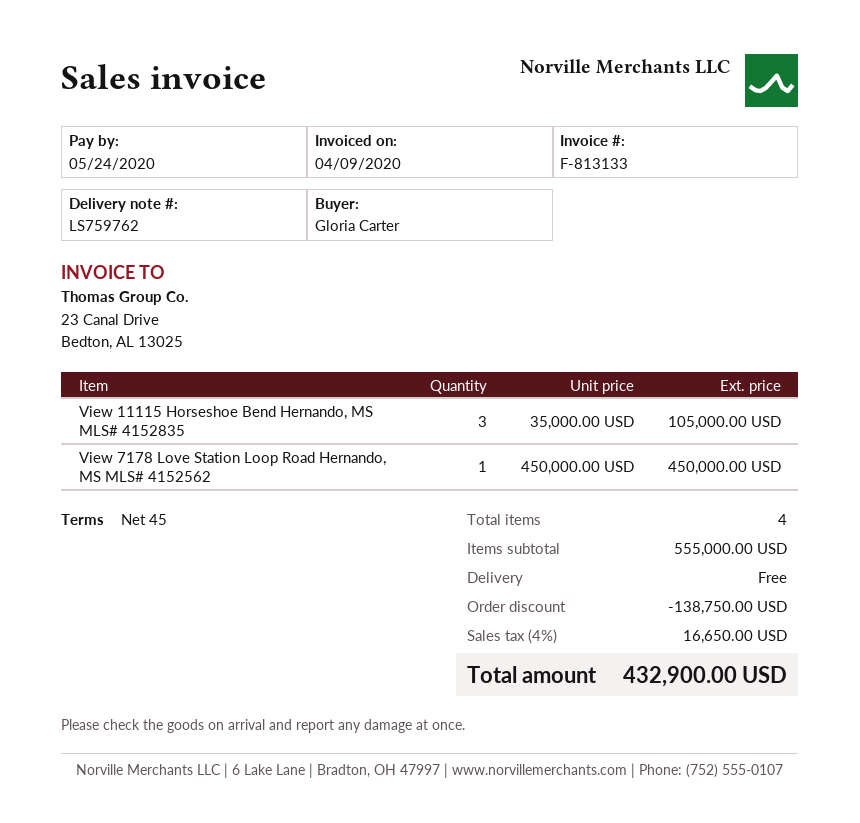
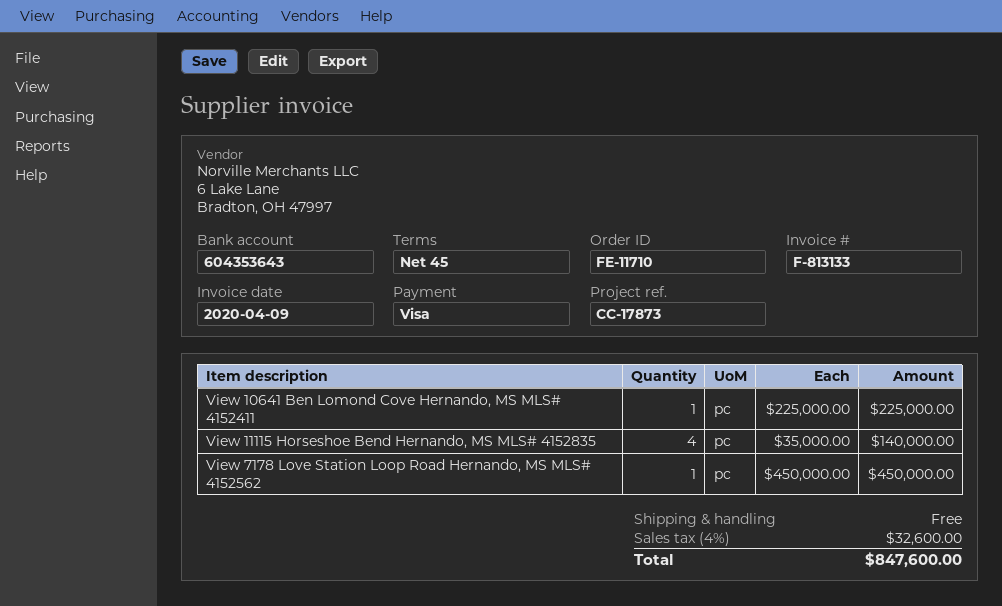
View 11115 Horseshoe Bend Hernando, MS MLS# 4152835: 3 x 35000.00 = 105000.00 -> 4 x 35000.00 = 140000.00
View 10641 Ben Lomond Cove Hernando, MS MLS# 4152411: none -> 1 x 225000.00 = 225000.00
discount: 138750.00 -> none
tax: 4% = 16650.00 -> 4% = 32600.00
total: 432900.00 -> 847600.00

